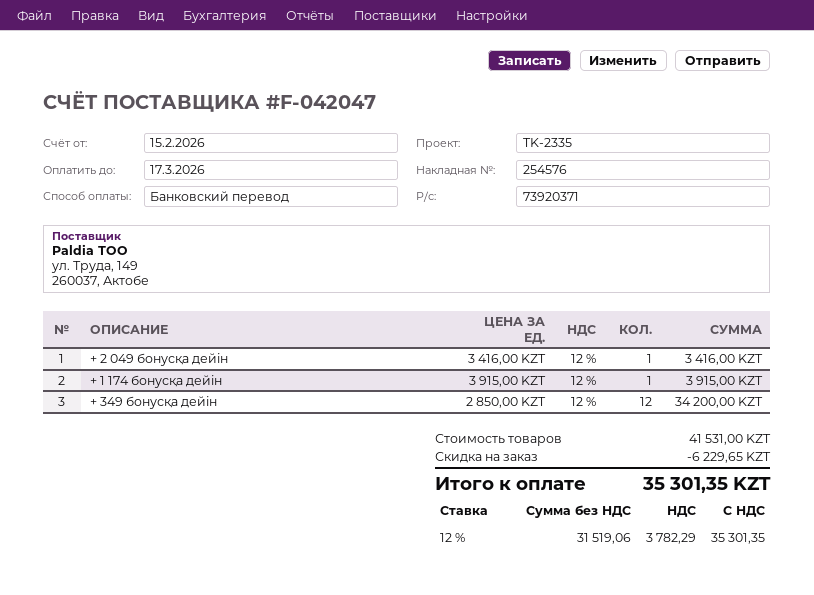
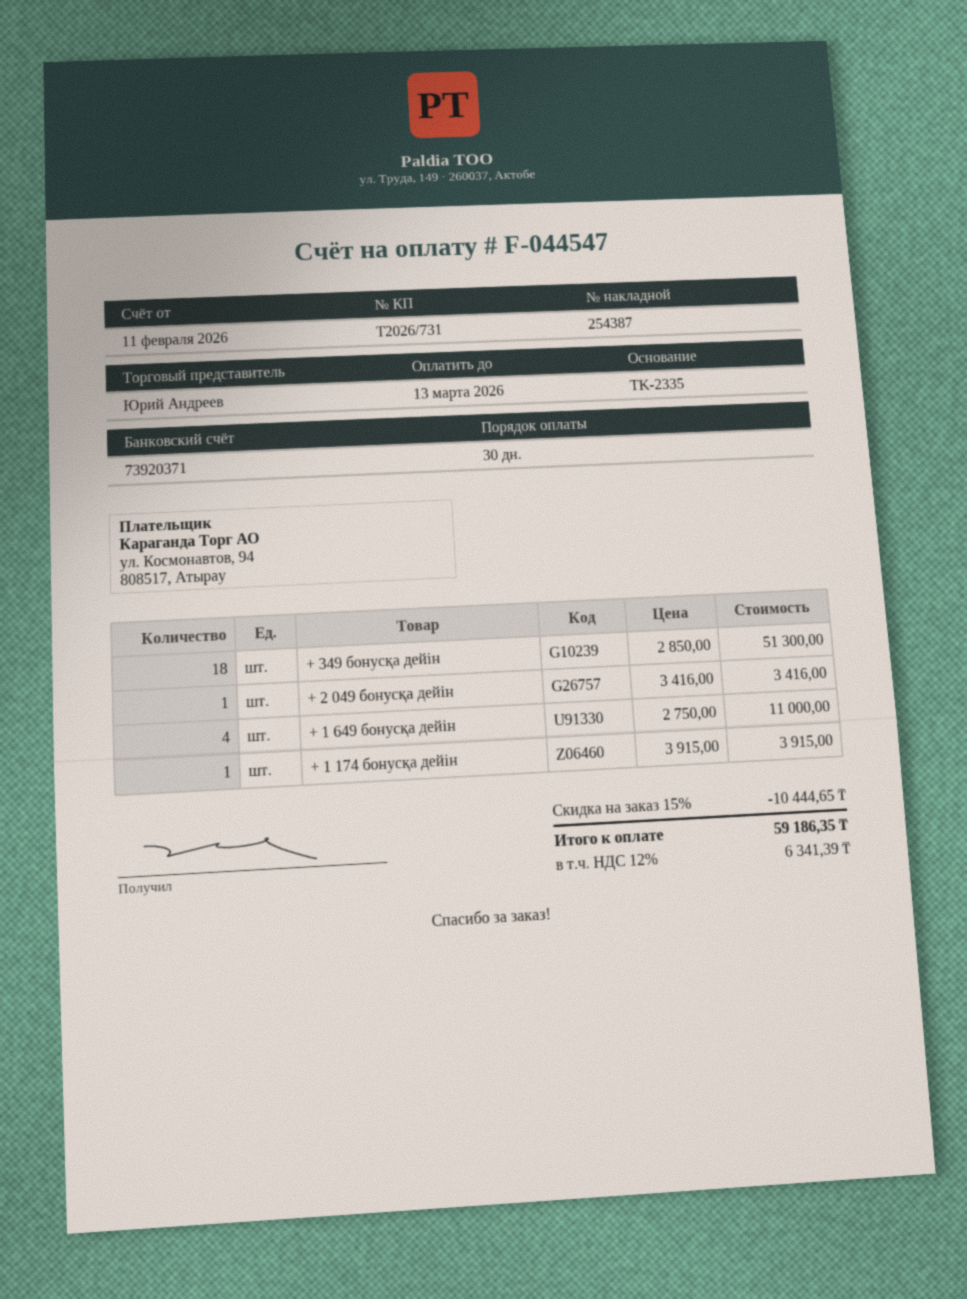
delivery note number: 254576 -> 254387
invoice number: F-042047 -> F-044547
invoice date: 2026-02-15 -> 2026-02-11
due date: 2026-03-17 -> 2026-03-13
+ 349 бонусқа дейін: 12 x 2850.00 = 34200.00 -> 18 x 2850.00 = 51300.00
+ 1 649 бонусқа дейін: none -> 4 x 2750.00 = 11000.00
discount: 6229.65 -> 10444.65
tax: 12% = 3782.29 -> 12% = 6341.39
total: 35301.35 -> 59186.35

